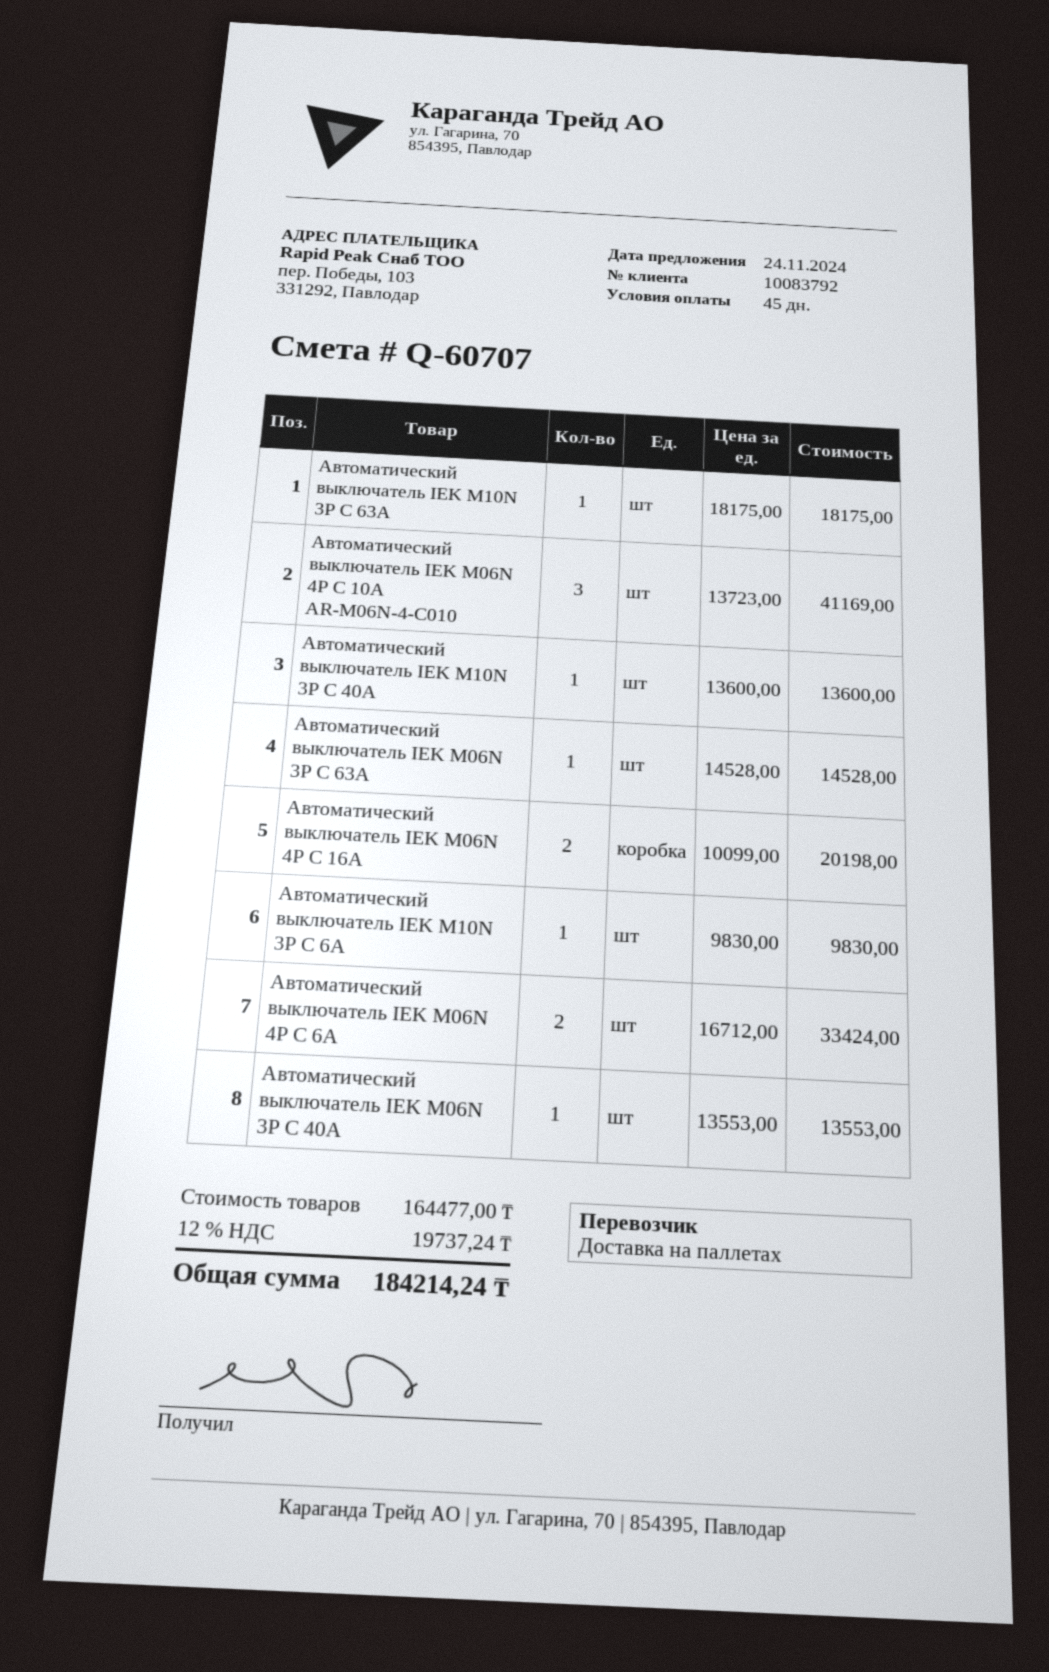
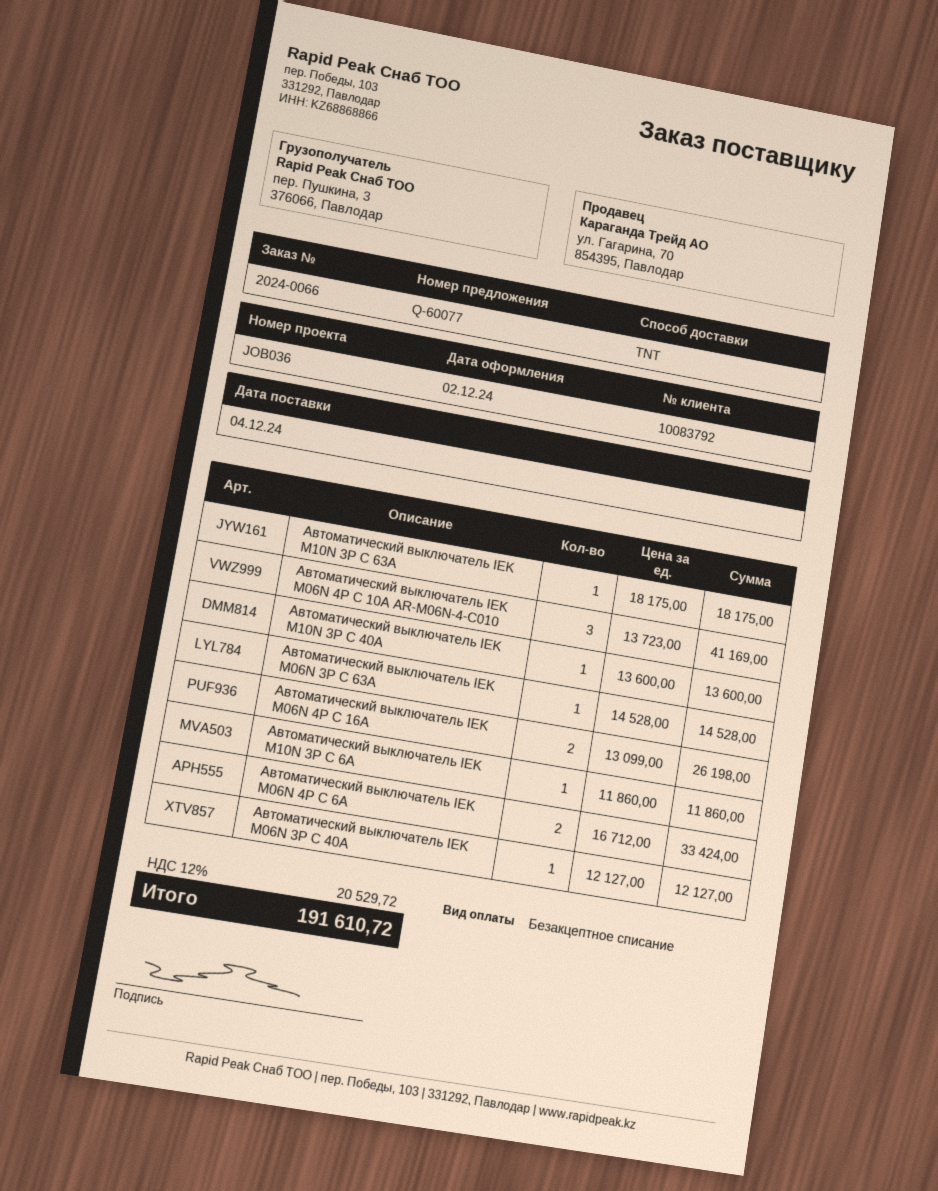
quote number: Q-60707 -> Q-60077
shipping method: pallet freight -> TNT
Автоматический выключатель IEK M06N 4P C 16А: 2 x 10099.00 = 20198.00 -> 2 x 13099.00 = 26198.00
Автоматический выключатель IEK M10N 3P C 6А: 1 x 9830.00 = 9830.00 -> 1 x 11860.00 = 11860.00
Автоматический выключатель IEK M06N 3P C 40А: 1 x 13553.00 = 13553.00 -> 1 x 12127.00 = 12127.00
tax: 12% = 19737.24 -> 12% = 20529.72
total: 184214.24 -> 191610.72

